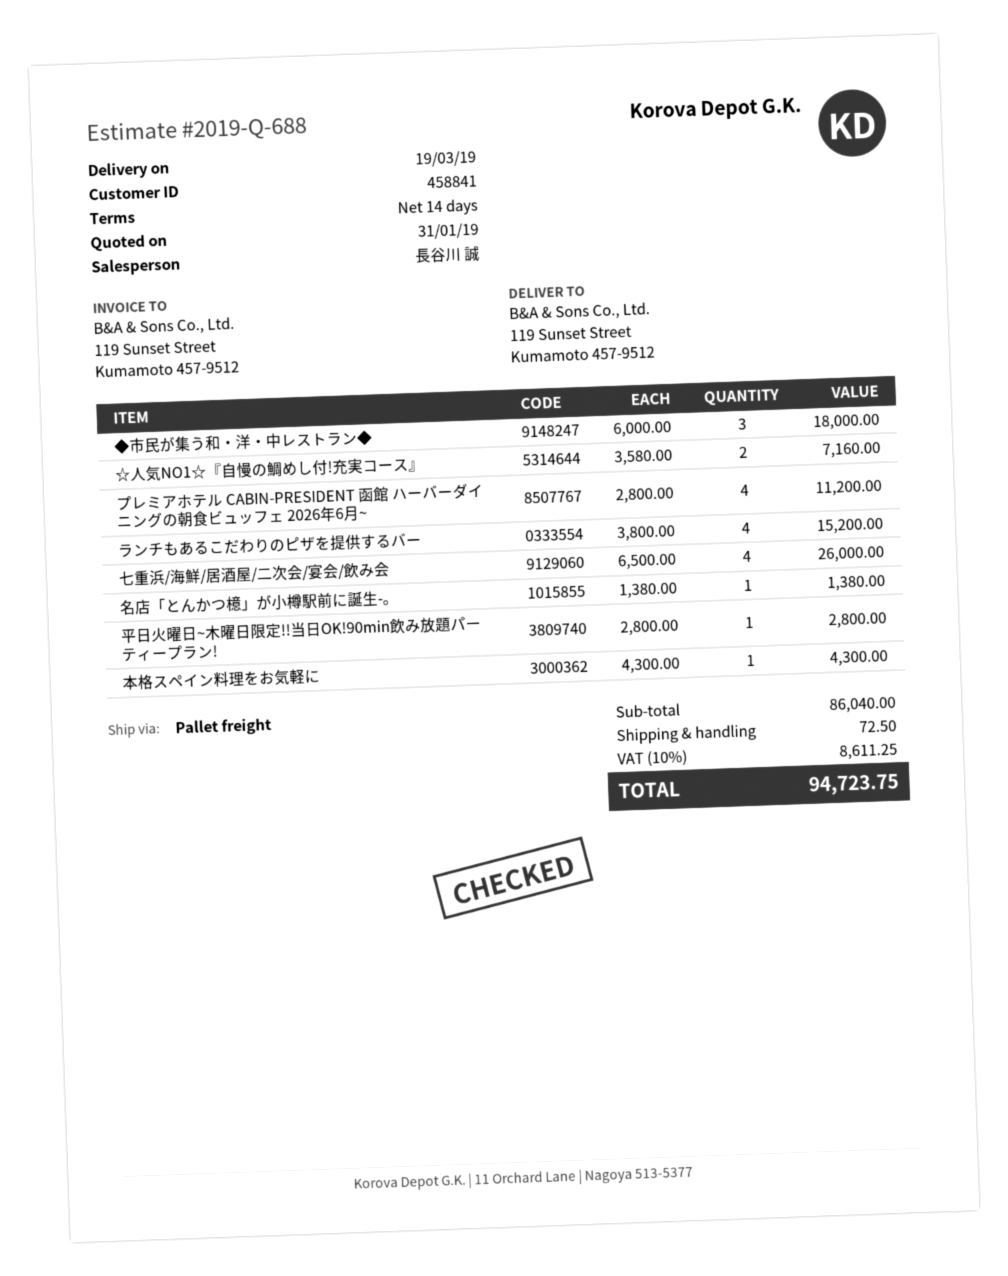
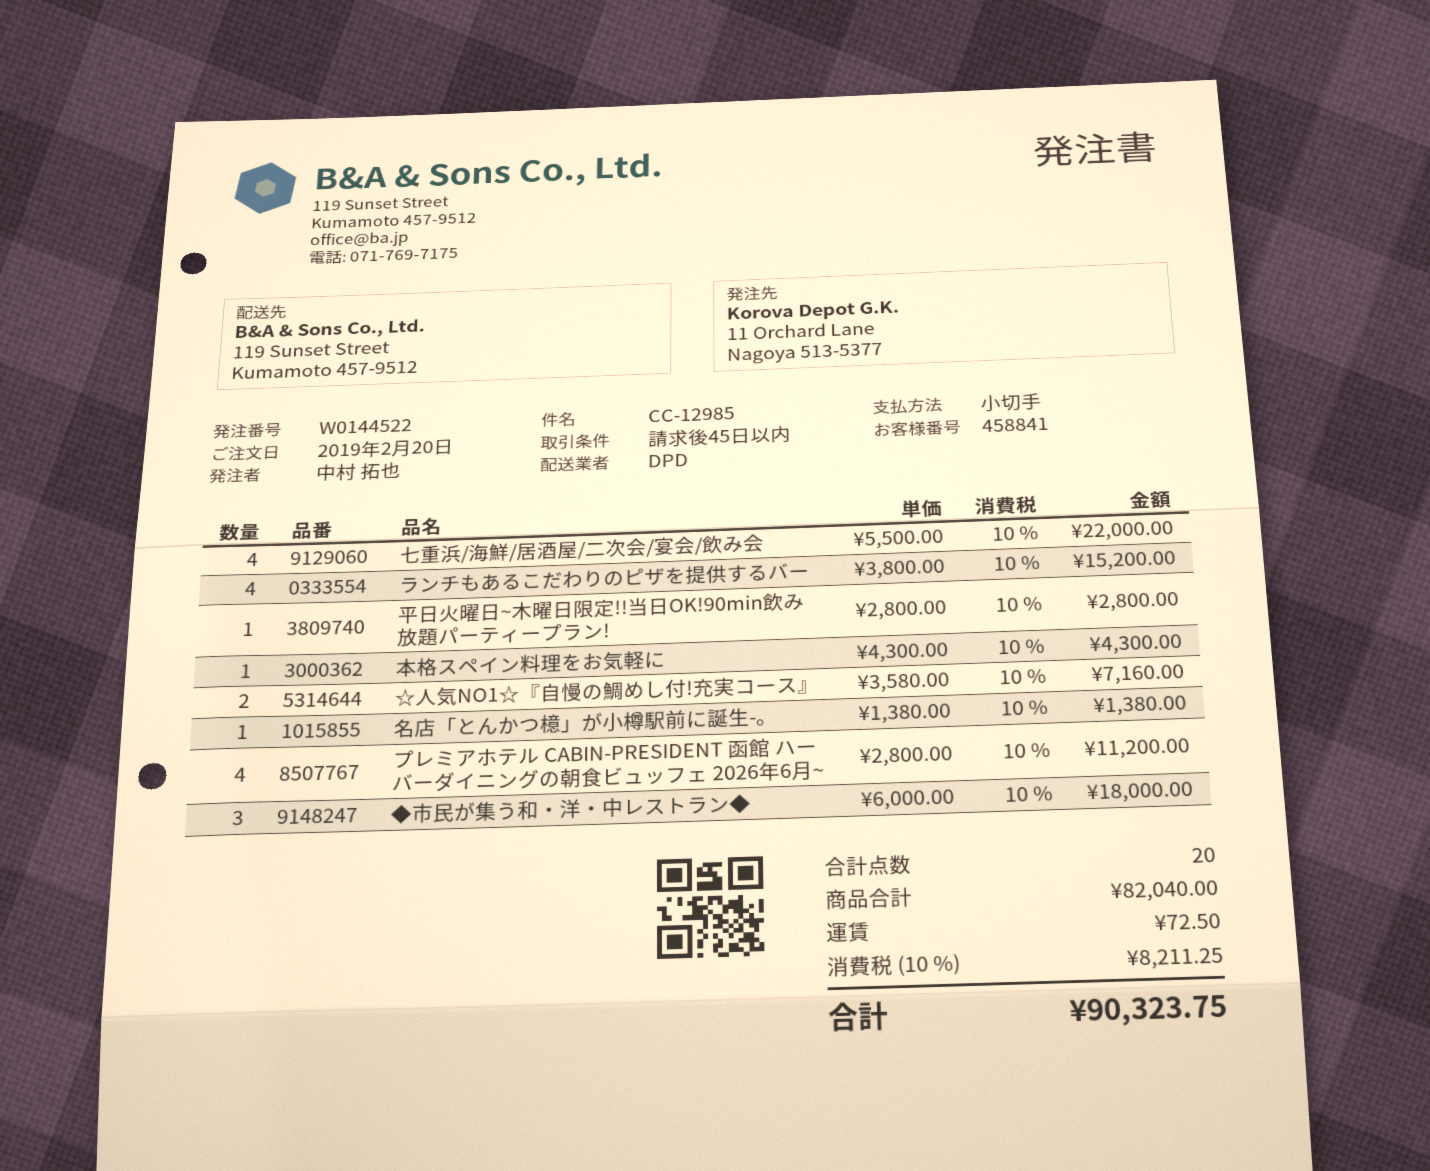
payment terms: 14 days -> 45 days
shipping method: pallet freight -> DPD
七重浜/海鮮/居酒屋/二次会/宴会/飲み会: 4 x 6500.00 = 26000.00 -> 4 x 5500.00 = 22000.00
subtotal: 86040.00 -> 82040.00
tax: 10% = 8611.25 -> 10% = 8211.25
total: 94723.75 -> 90323.75

